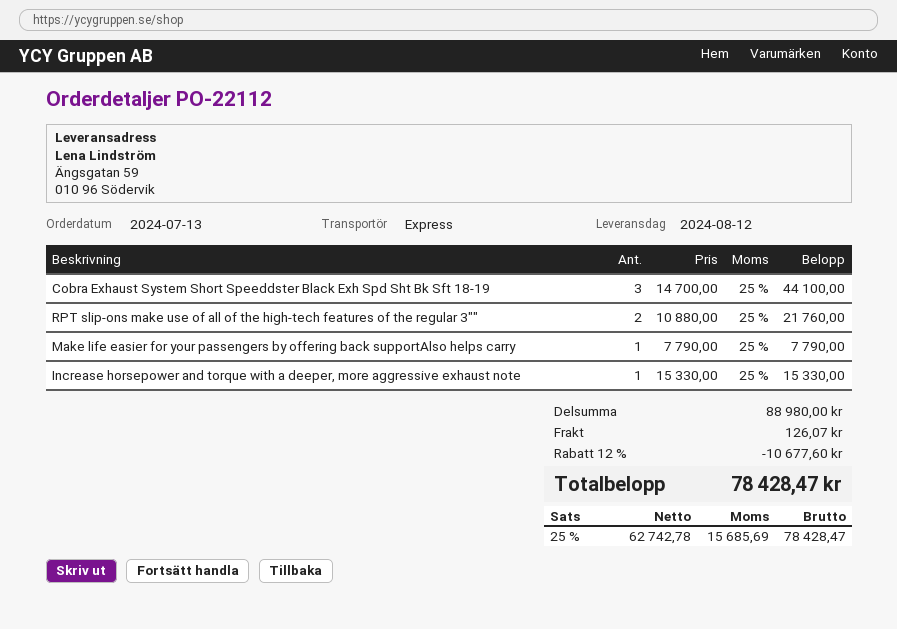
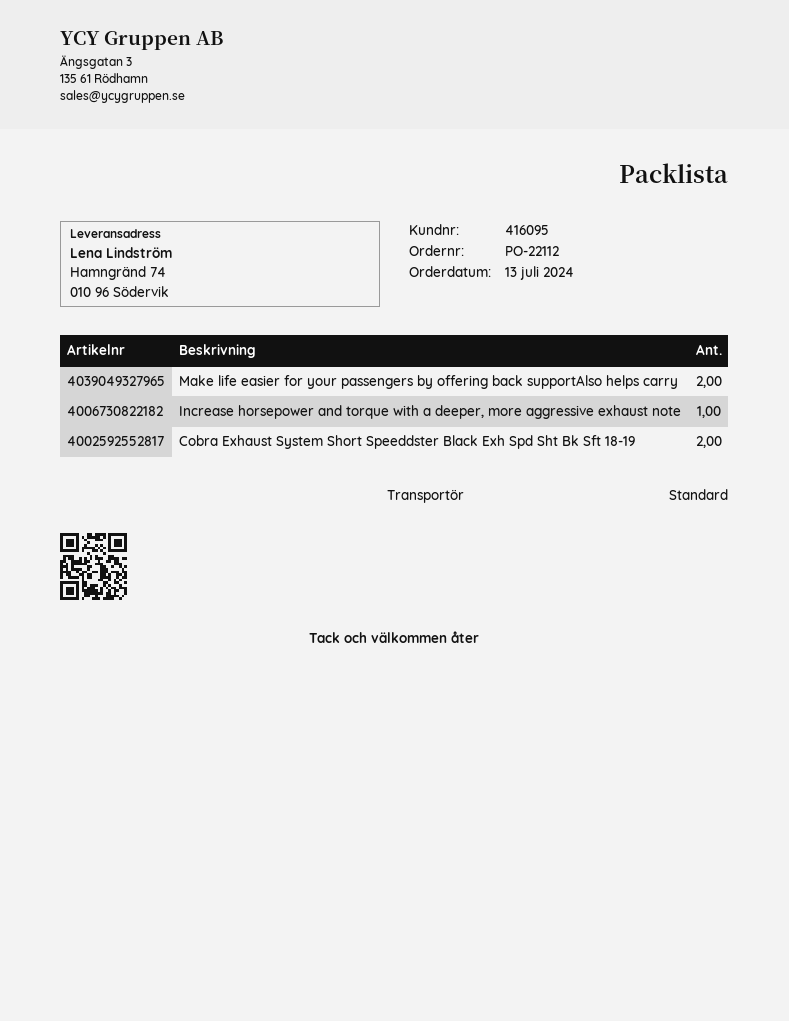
shipping method: express -> standard
ship to: Ängsgatan 59, 010 96 Södervik -> Hamngränd 74, 010 96 Södervik
Cobra Exhaust System Short Speeddster Black Exh Spd Sht Bk Sft 18-19: 3 -> 2
RPT slip-ons make use of all of the high-tech features of the regular 3"": 2 -> none
Make life easier for your passengers by offering back supportAlso helps carry: 1 -> 2

